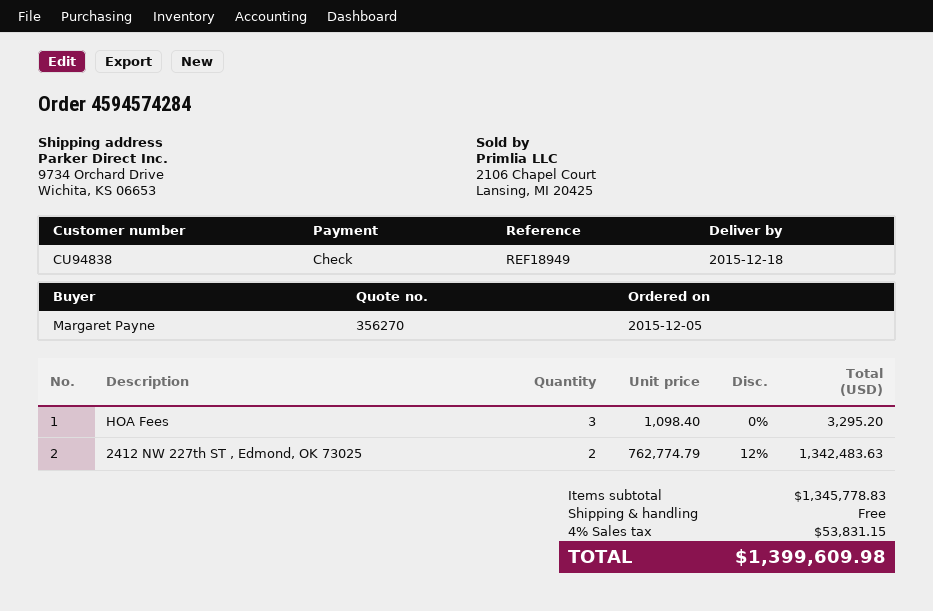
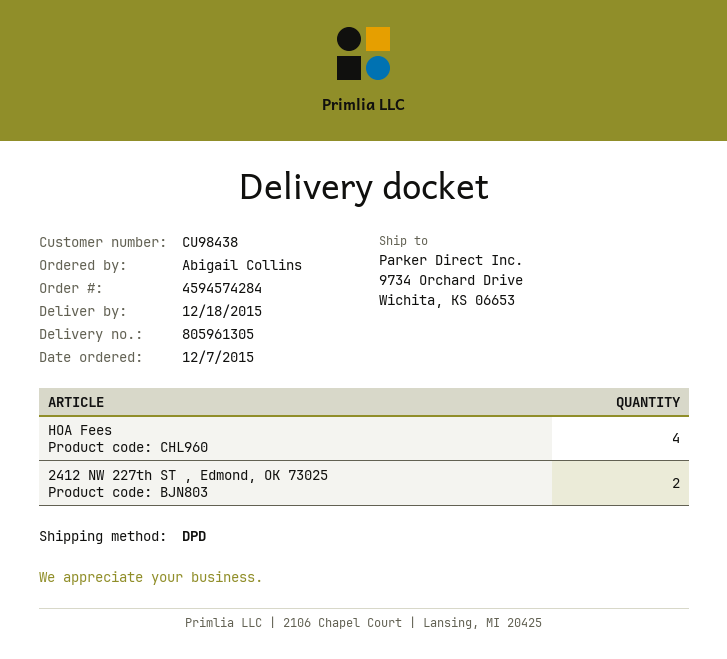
order date: 2015-12-05 -> 2015-12-07
customer number: CU94838 -> CU98438
ordered by: Margaret Payne -> Abigail Collins
HOA Fees: 3 -> 4

